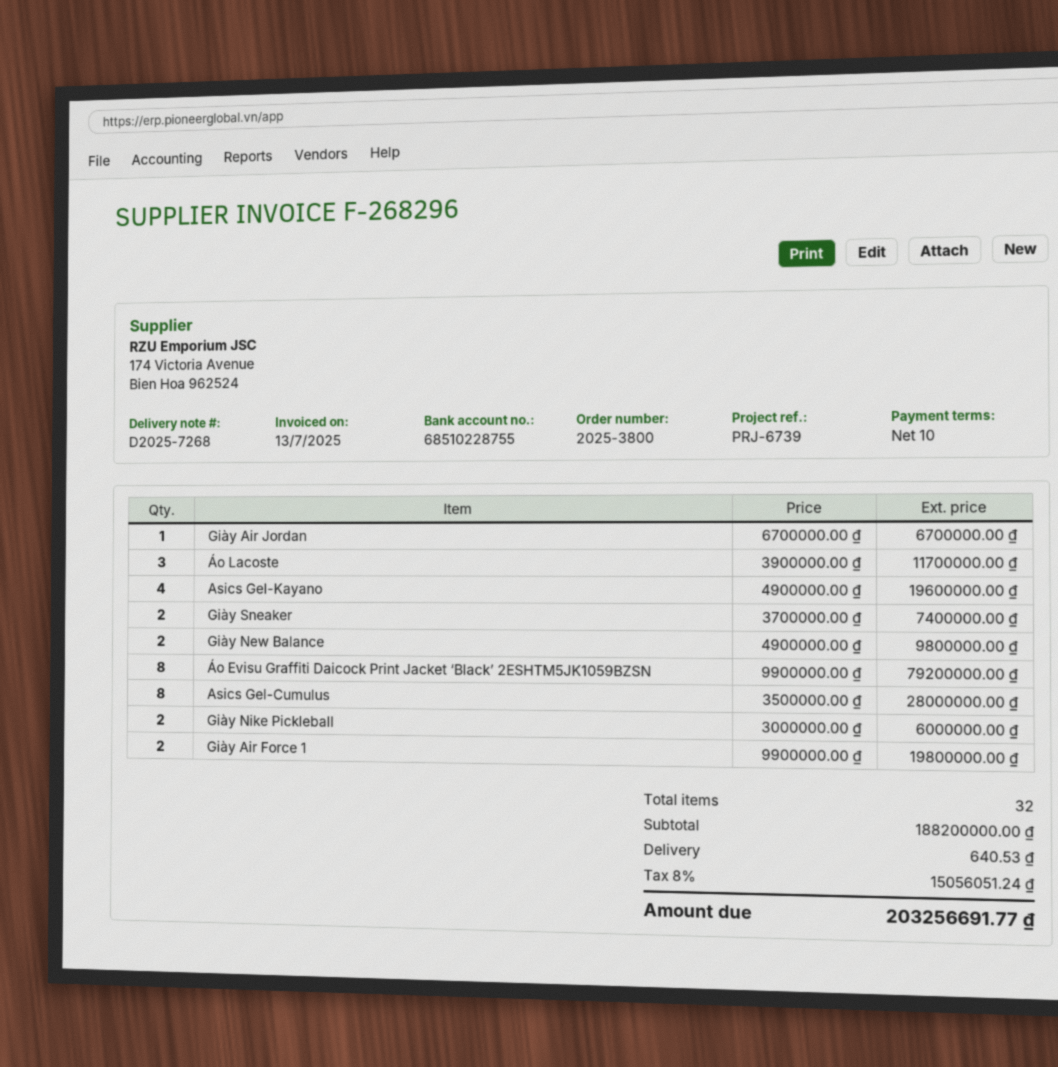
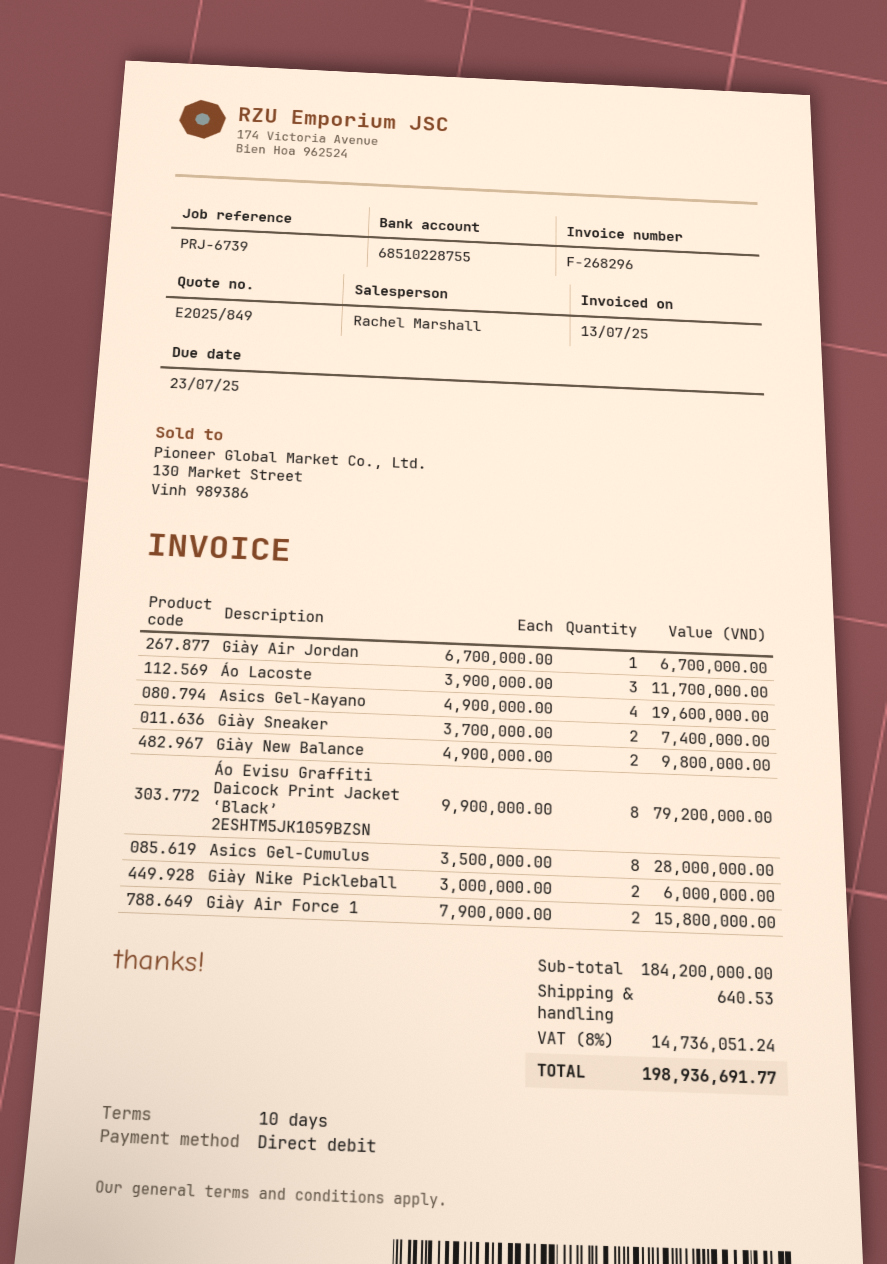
Giày Air Force 1: 2 x 9900000.00 = 19800000.00 -> 2 x 7900000.00 = 15800000.00
subtotal: 188200000.00 -> 184200000.00
tax: 8% = 15056051.24 -> 8% = 14736051.24
total: 203256691.77 -> 198936691.77

